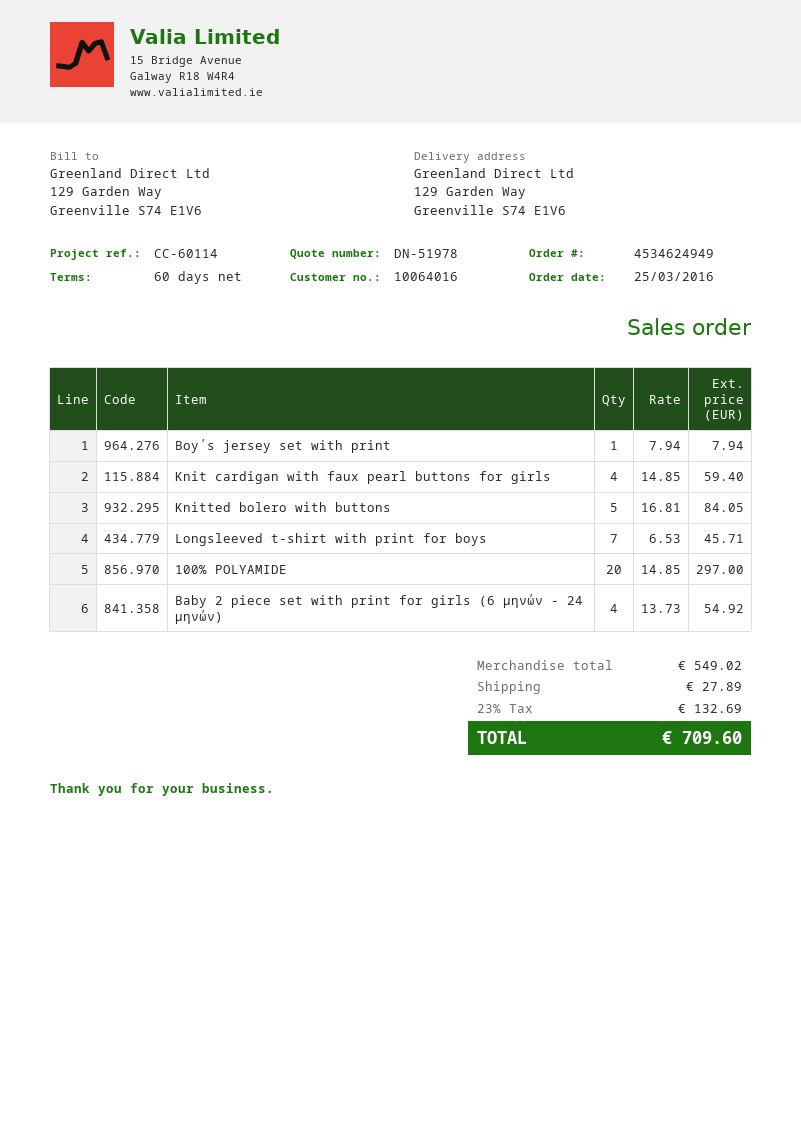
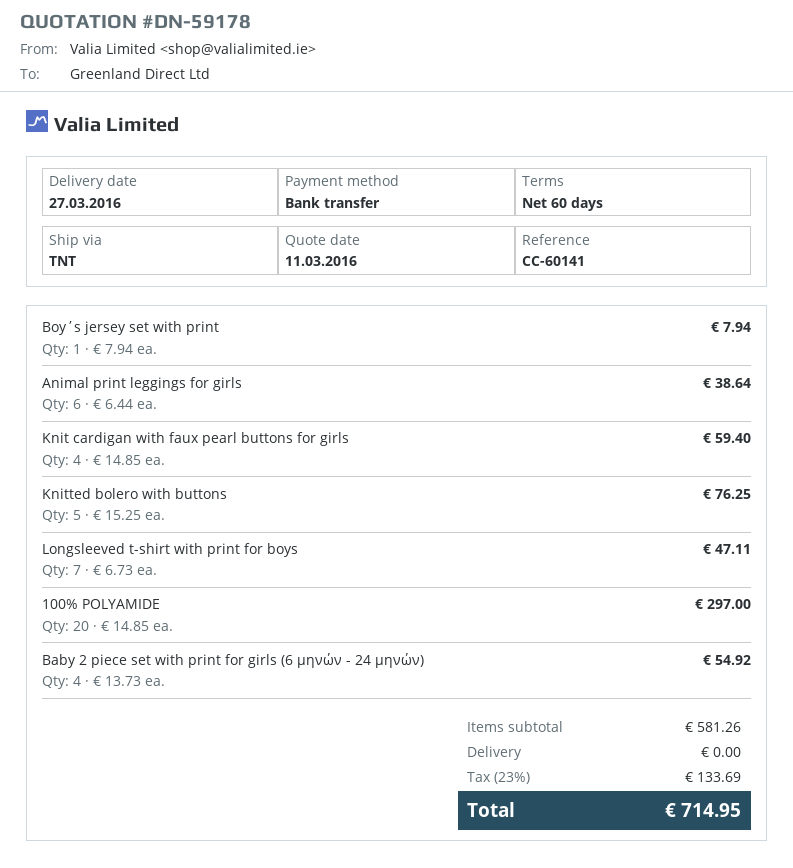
quote number: DN-51978 -> DN-59178
reference: CC-60114 -> CC-60141
Knitted bolero with buttons: 5 x 16.81 = 84.05 -> 5 x 15.25 = 76.25
Longsleeved t-shirt with print for boys: 7 x 6.53 = 45.71 -> 7 x 6.73 = 47.11
Animal print leggings for girls: none -> 6 x 6.44 = 38.64
subtotal: 549.02 -> 581.26
shipping: 27.89 -> 0.00
tax: 23% = 132.69 -> 23% = 133.69
total: 709.60 -> 714.95

